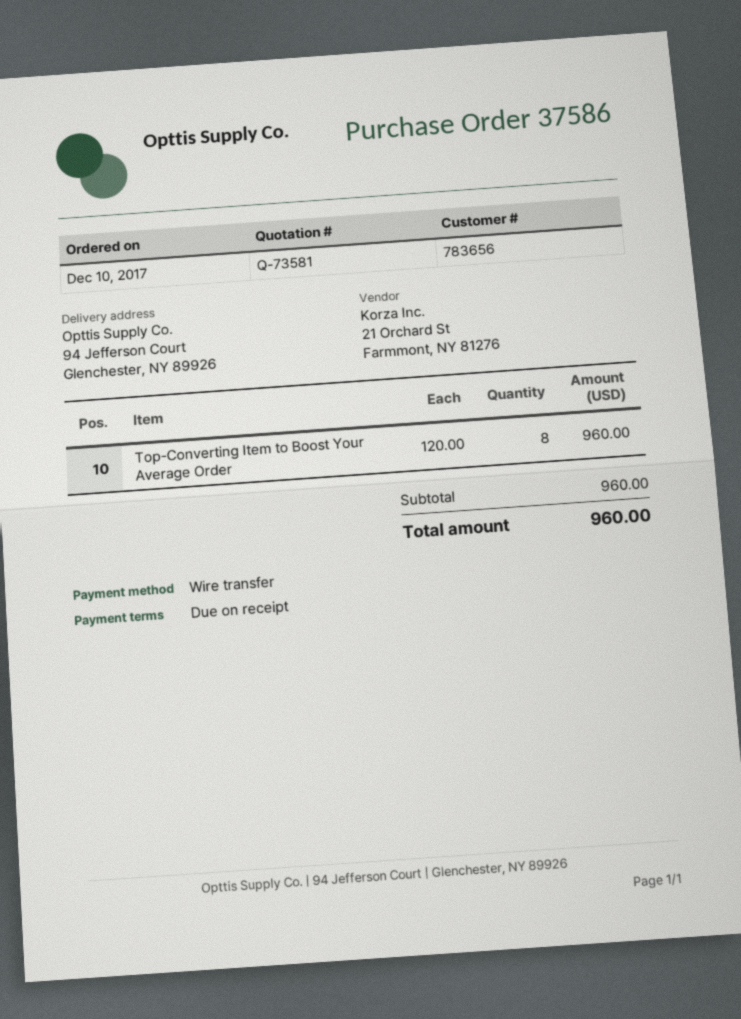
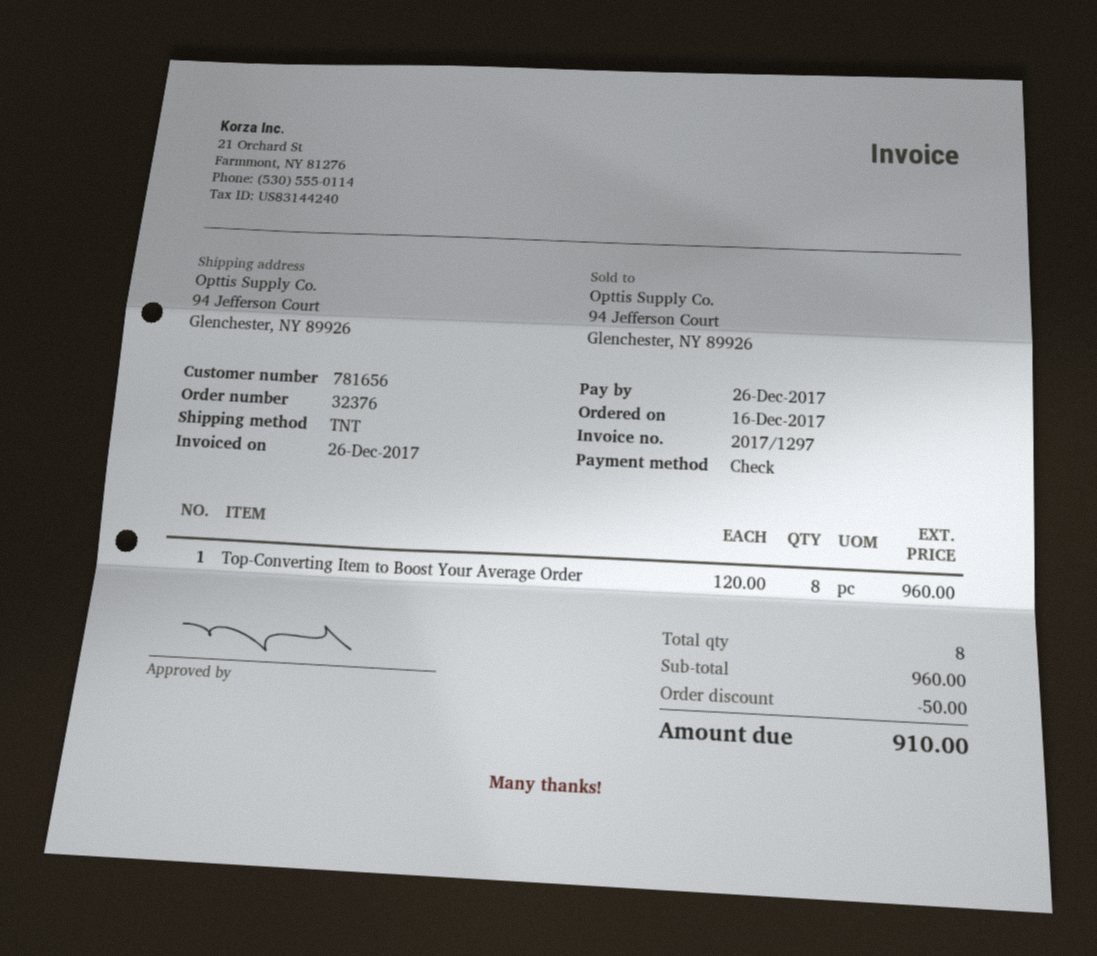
order number: 37586 -> 32376
order date: 2017-12-10 -> 2017-12-16
customer number: 783656 -> 781656
payment method: bank transfer -> cheque
discount: none -> 50.00
total: 960.00 -> 910.00

